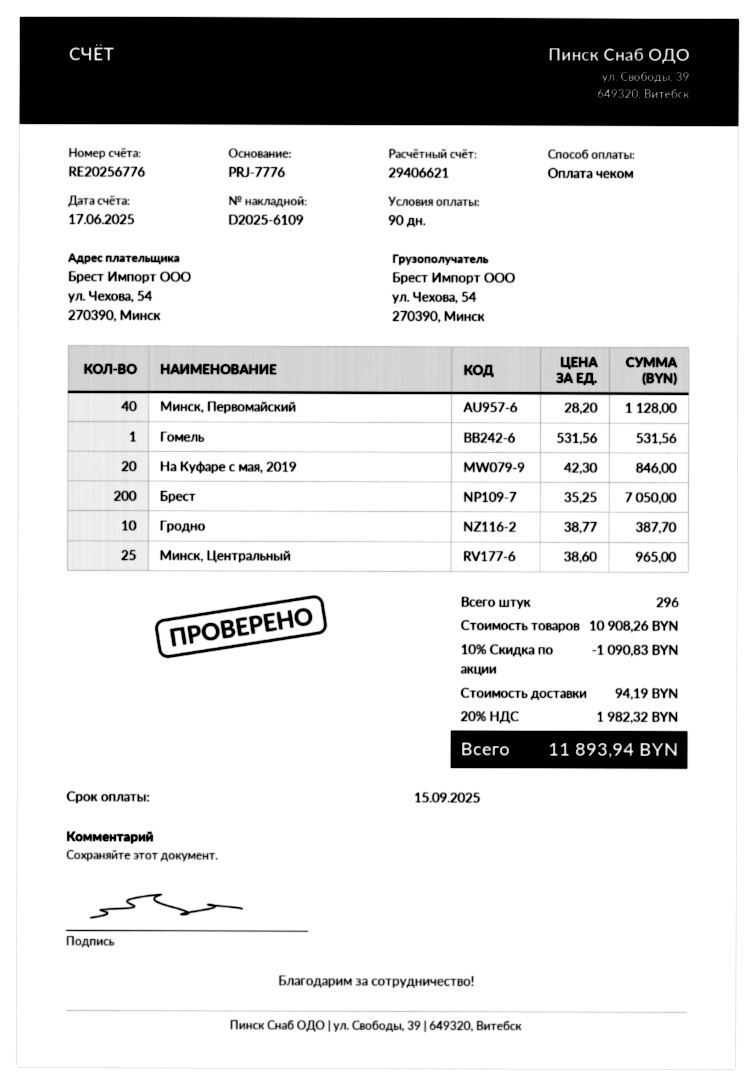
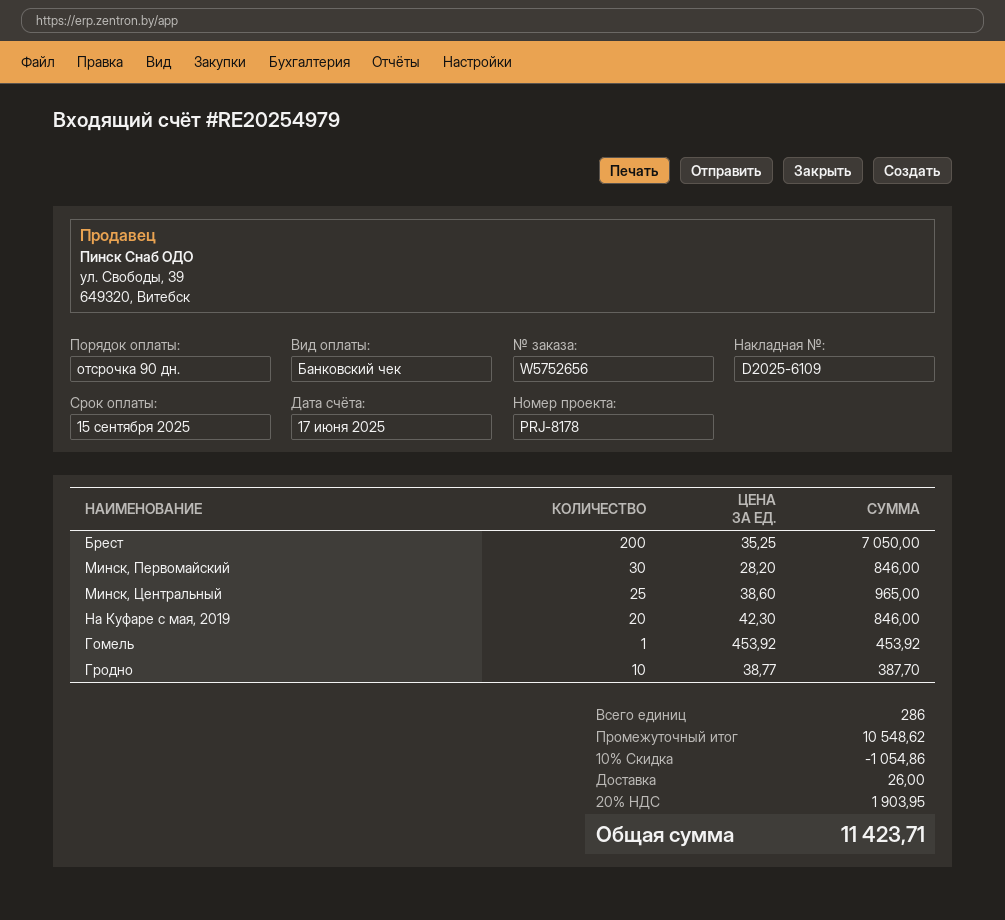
invoice number: RE20256776 -> RE20254979
reference: PRJ-7776 -> PRJ-8178
Минск, Первомайский: 40 x 28.20 = 1128.00 -> 30 x 28.20 = 846.00
Гомель: 1 x 531.56 = 531.56 -> 1 x 453.92 = 453.92
total quantity: 296 -> 286
subtotal: 10908.26 -> 10548.62
discount: 10% = 1090.83 -> 10% = 1054.86
shipping: 94.19 -> 26.00
tax: 20% = 1982.32 -> 20% = 1903.95
total: 11893.94 -> 11423.71

